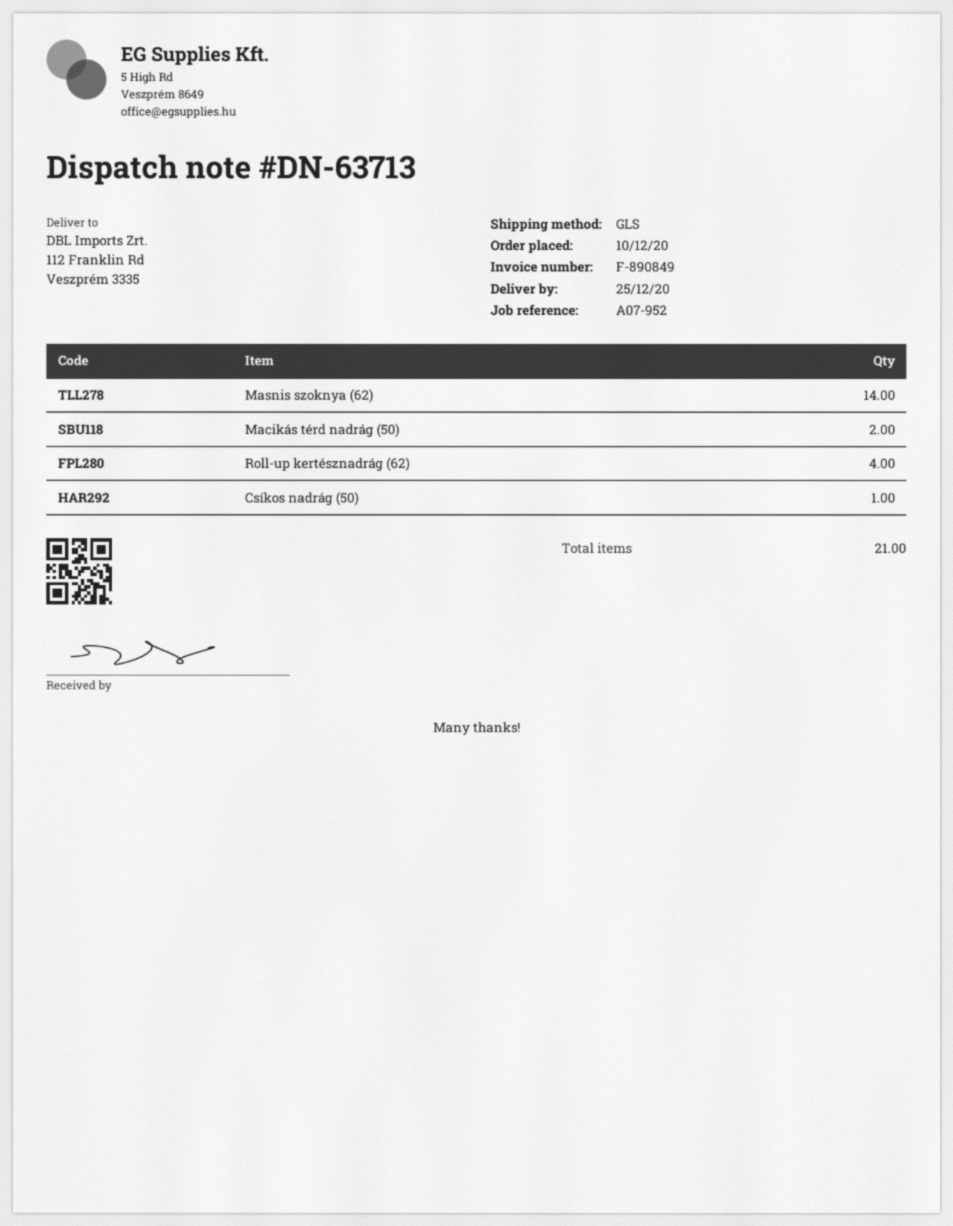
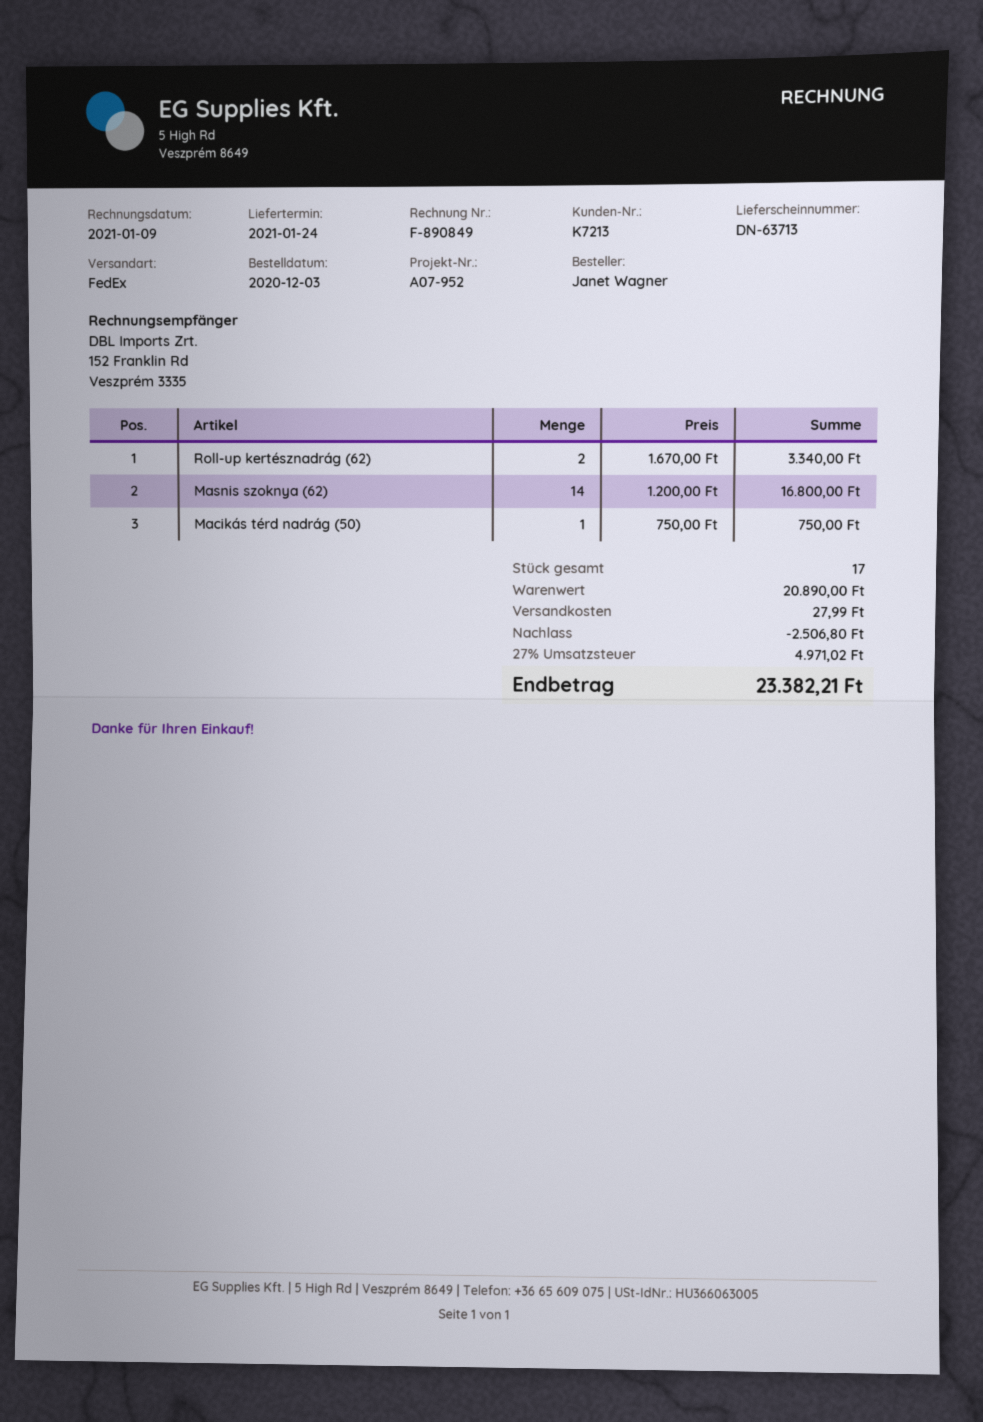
order date: 2020-12-10 -> 2020-12-03
delivery date: 2020-12-25 -> 2021-01-24
shipping method: GLS -> FedEx
Macikás térd nadrág (50): 2 -> 1
Roll-up kertésznadrág (62): 4 -> 2
Csíkos nadrág (50): 1 -> none
total quantity: 21 -> 17

